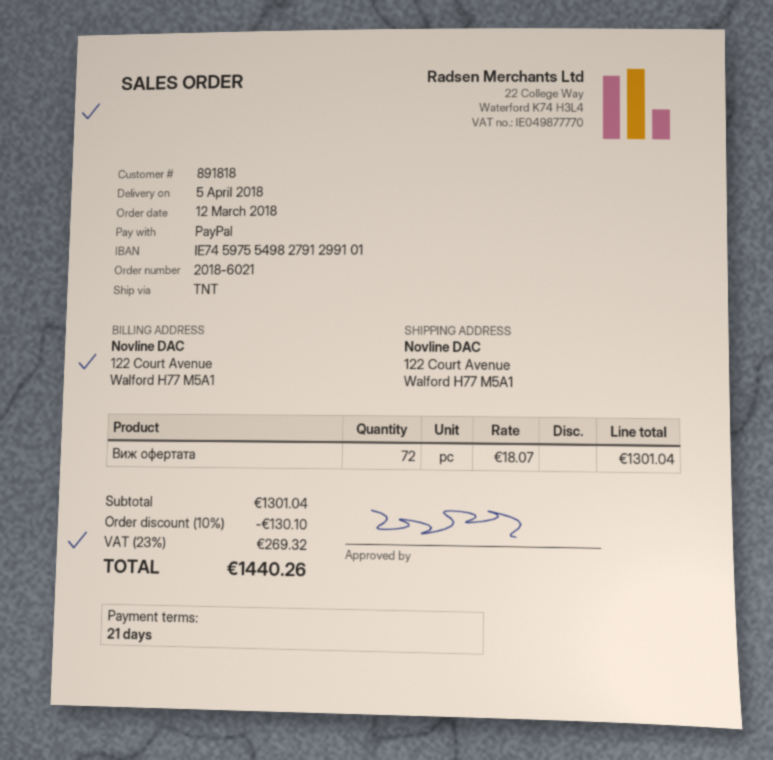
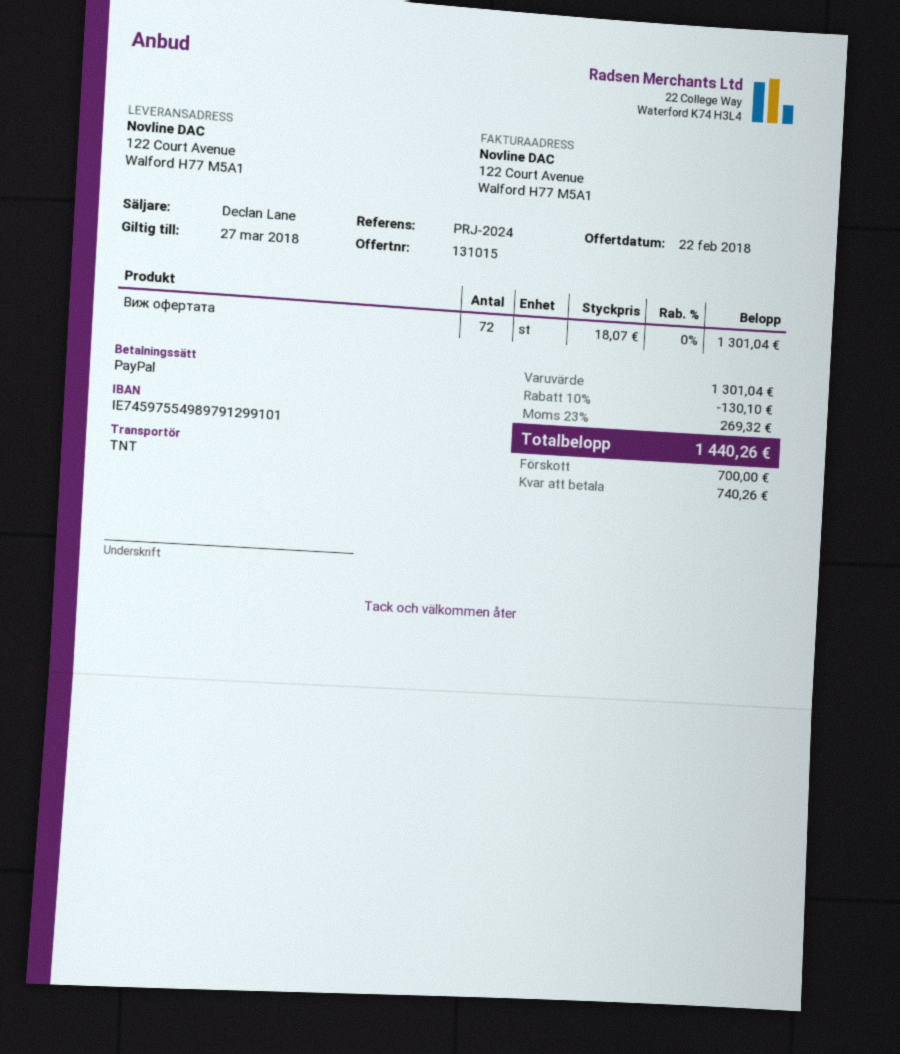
bank account: IE74597554982791299101 -> IE74597554989791299101

